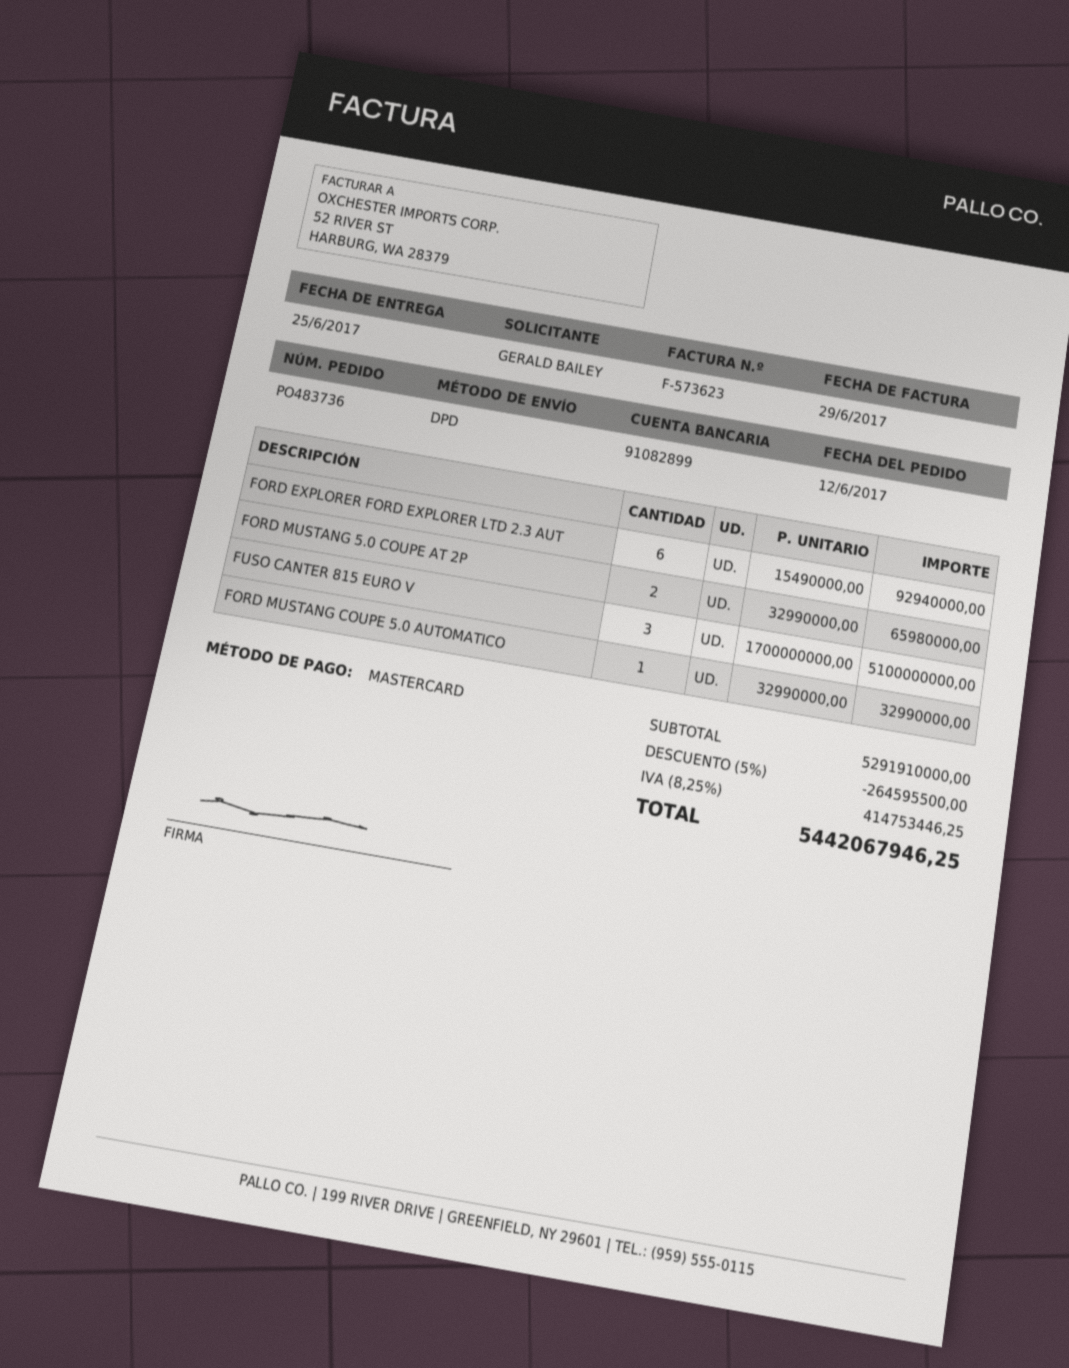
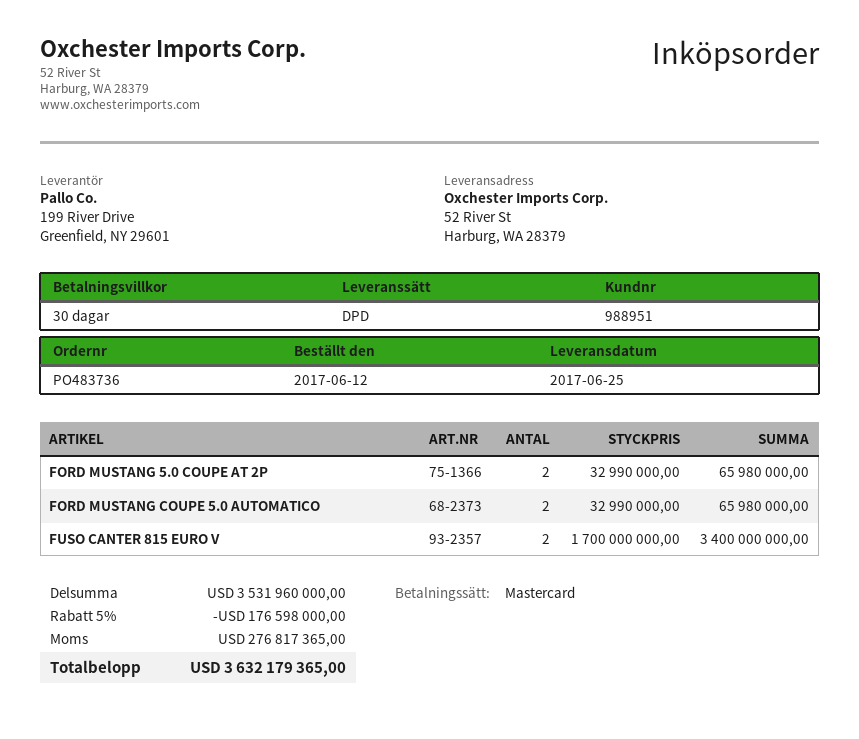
FORD EXPLORER FORD EXPLORER LTD 2.3 AUT: 6 x 15490000.00 = 92940000.00 -> none
FUSO CANTER 815 EURO V: 3 x 1700000000.00 = 5100000000.00 -> 2 x 1700000000.00 = 3400000000.00
FORD MUSTANG COUPE 5.0 AUTOMATICO: 1 x 32990000.00 = 32990000.00 -> 2 x 32990000.00 = 65980000.00
subtotal: 5291910000.00 -> 3531960000.00
discount: 5% = 264595500.00 -> 5% = 176598000.00
tax: 414753446.25 -> 276817365.00
total: 5442067946.25 -> 3632179365.00

